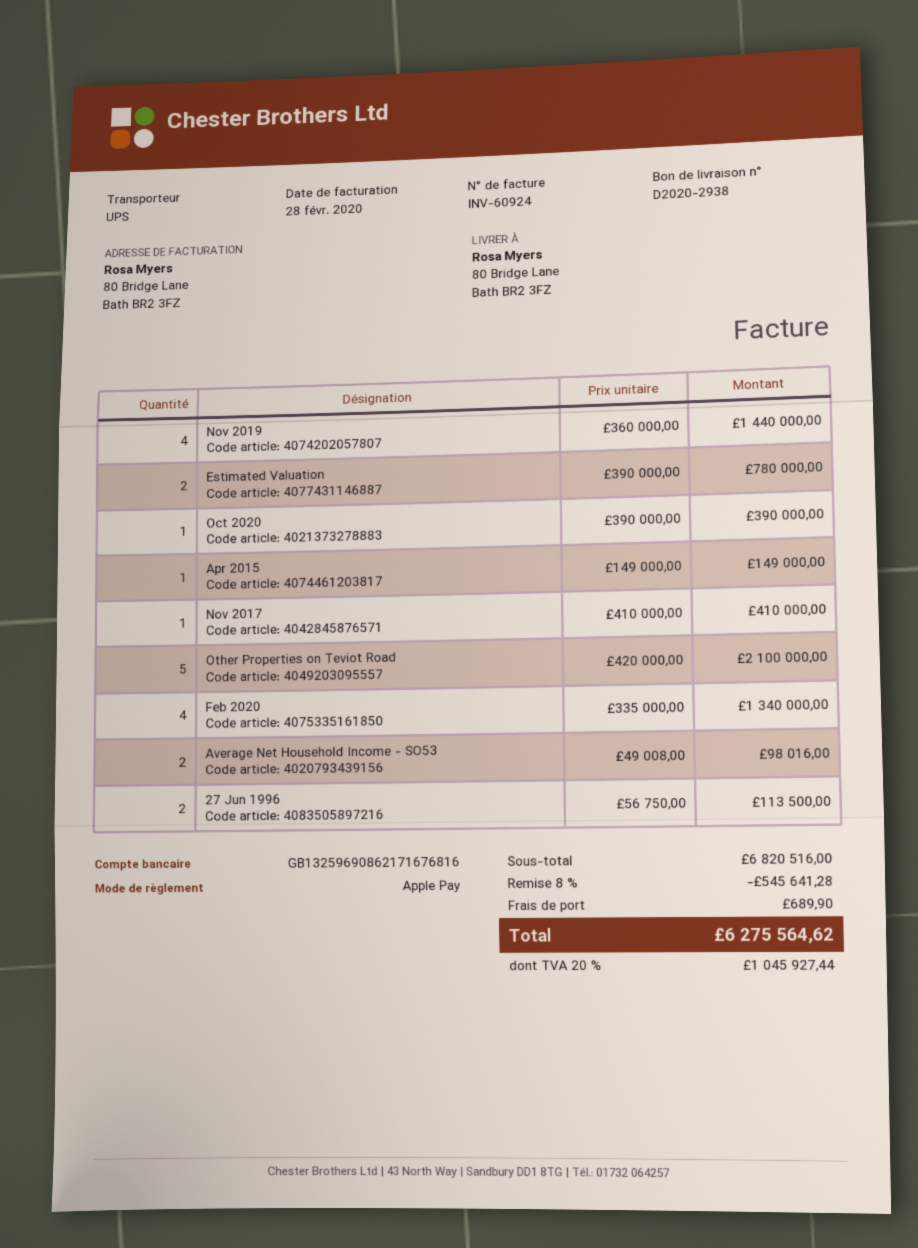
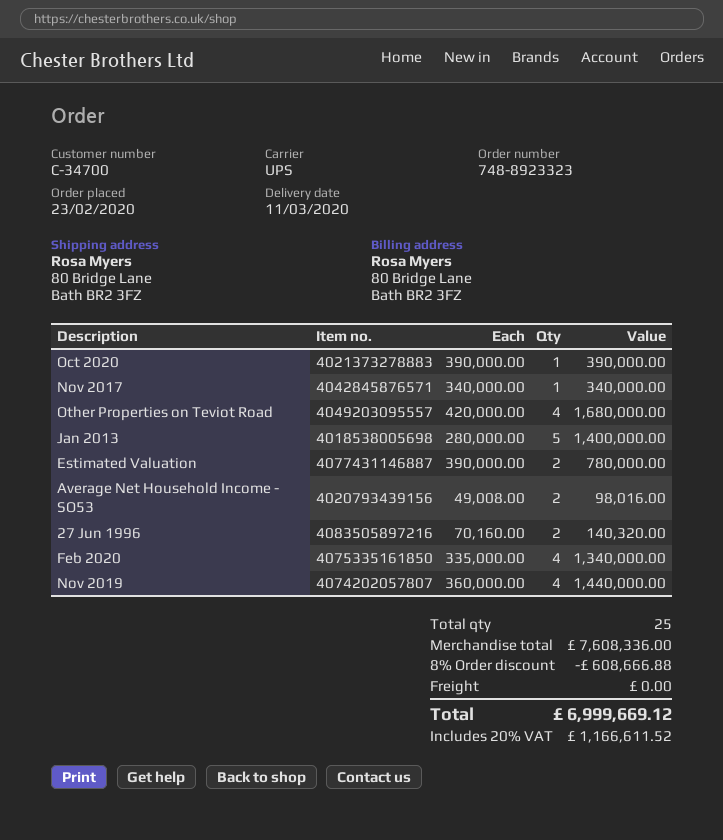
Apr 2015: 1 x 149000.00 = 149000.00 -> none
Nov 2017: 1 x 410000.00 = 410000.00 -> 1 x 340000.00 = 340000.00
Other Properties on Teviot Road: 5 x 420000.00 = 2100000.00 -> 4 x 420000.00 = 1680000.00
27 Jun 1996: 2 x 56750.00 = 113500.00 -> 2 x 70160.00 = 140320.00
Jan 2013: none -> 5 x 280000.00 = 1400000.00
subtotal: 6820516.00 -> 7608336.00
discount: 8% = 545641.28 -> 8% = 608666.88
shipping: 689.90 -> 0.00
tax: 20% = 1045927.44 -> 20% = 1166611.52
total: 6275564.62 -> 6999669.12

